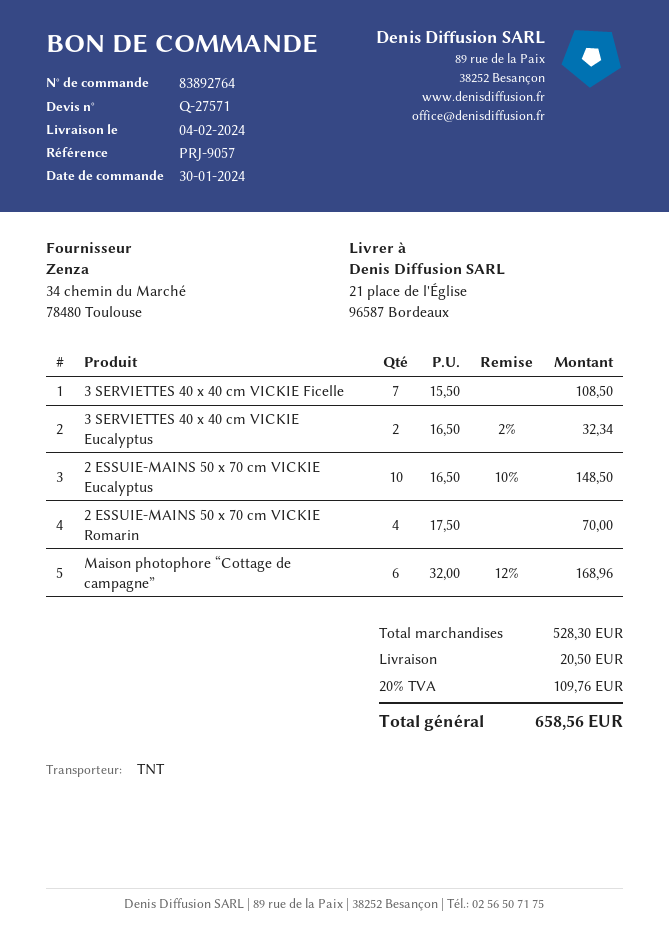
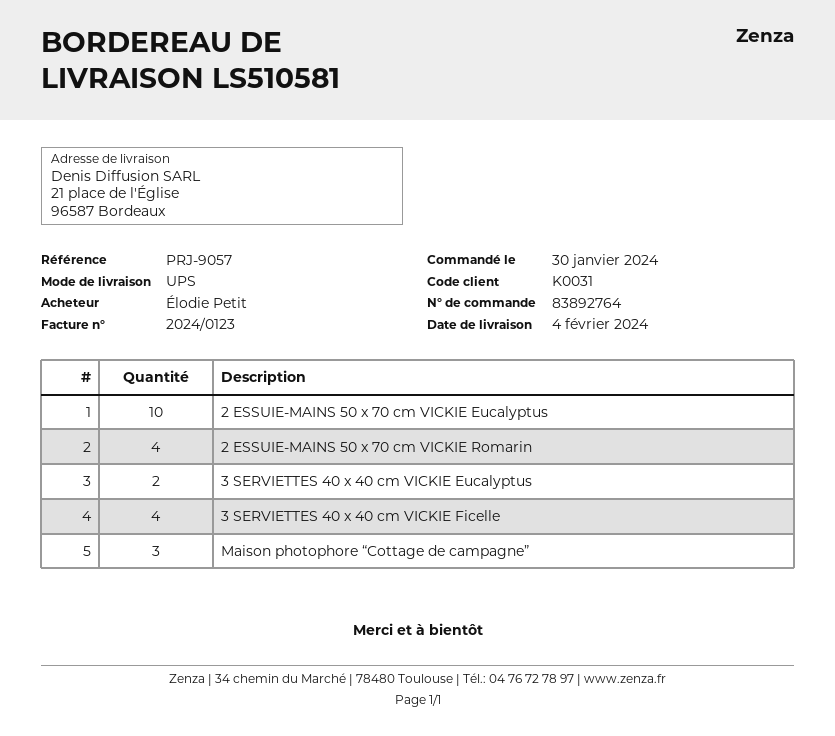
shipping method: TNT -> UPS
3 SERVIETTES 40 x 40 cm VICKIE Ficelle: 7 -> 4
Maison photophore “Cottage de campagne”: 6 -> 3

